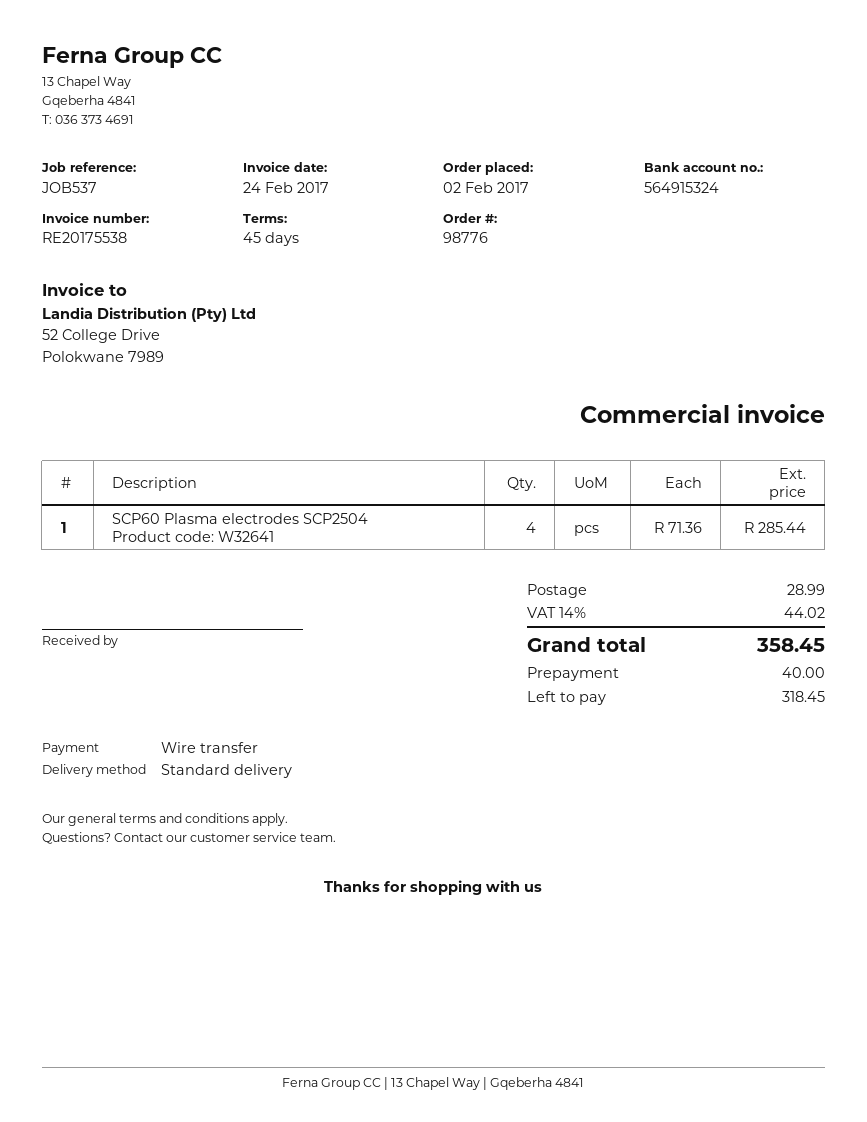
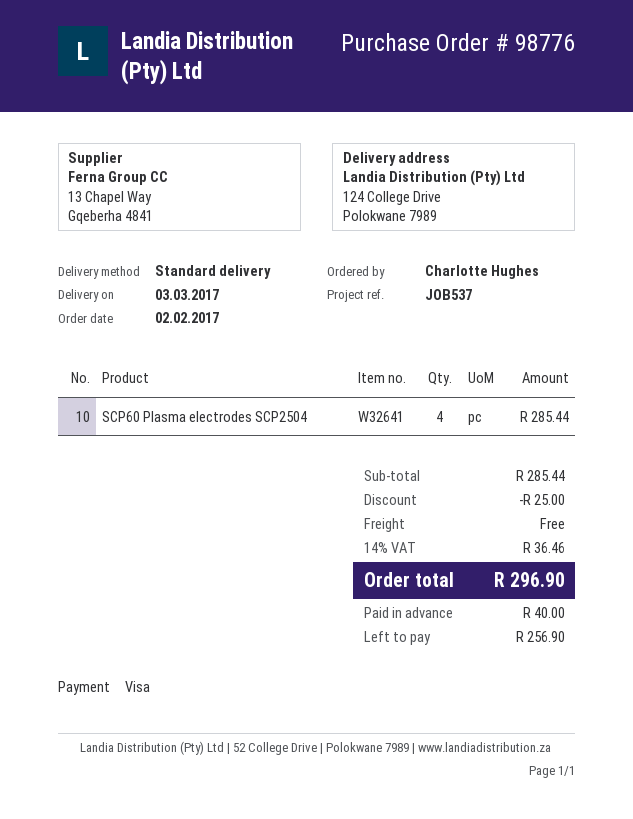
payment method: bank transfer -> Visa
discount: none -> 25.00
shipping: 28.99 -> 0.00
tax: 14% = 44.02 -> 14% = 36.46
total: 358.45 -> 296.90
balance: 318.45 -> 256.90

